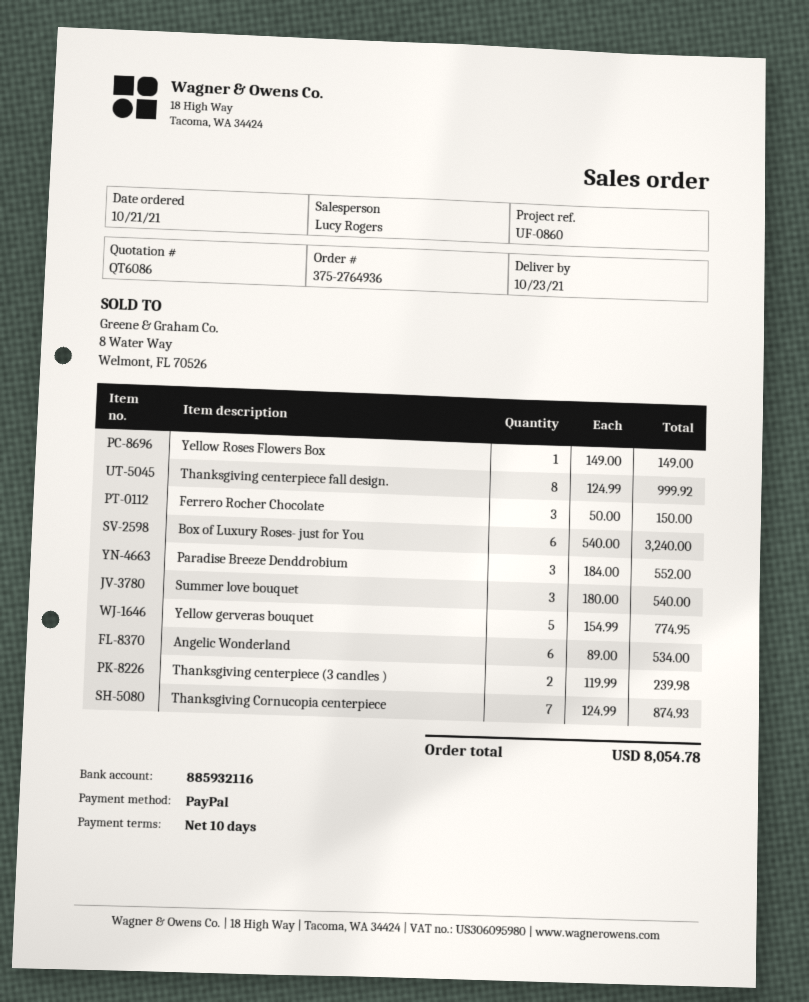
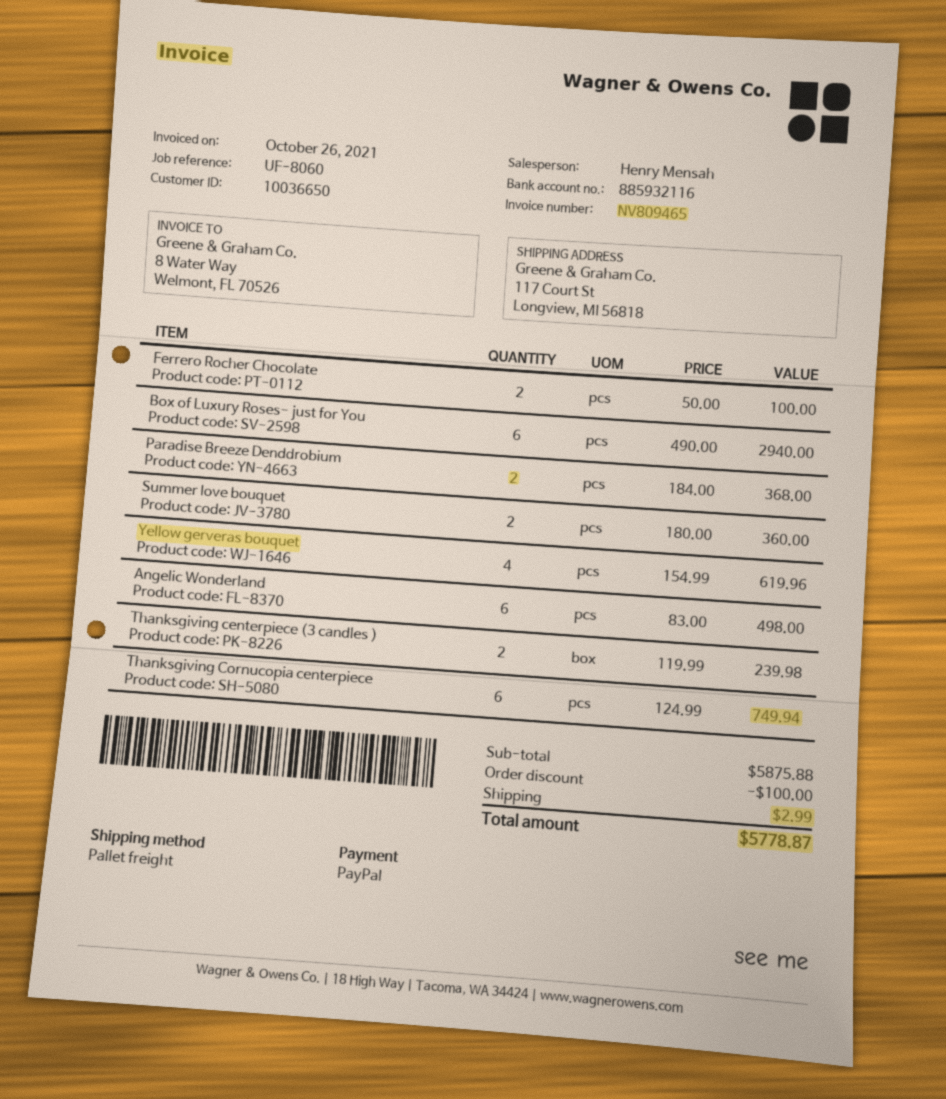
reference: UF-0860 -> UF-8060
sales rep: Lucy Rogers -> Henry Mensah
Yellow Roses Flowers Box: 1 x 149.00 = 149.00 -> none
Thanksgiving centerpiece fall design.: 8 x 124.99 = 999.92 -> none
Ferrero Rocher Chocolate: 3 x 50.00 = 150.00 -> 2 x 50.00 = 100.00
Box of Luxury Roses- just for You: 6 x 540.00 = 3240.00 -> 6 x 490.00 = 2940.00
Paradise Breeze Denddrobium: 3 x 184.00 = 552.00 -> 2 x 184.00 = 368.00
Summer love bouquet: 3 x 180.00 = 540.00 -> 2 x 180.00 = 360.00
Yellow gerveras bouquet: 5 x 154.99 = 774.95 -> 4 x 154.99 = 619.96
Angelic Wonderland: 6 x 89.00 = 534.00 -> 6 x 83.00 = 498.00
Thanksgiving Cornucopia centerpiece: 7 x 124.99 = 874.93 -> 6 x 124.99 = 749.94
discount: none -> 100.00
shipping: none -> 2.99
total: 8054.78 -> 5778.87

